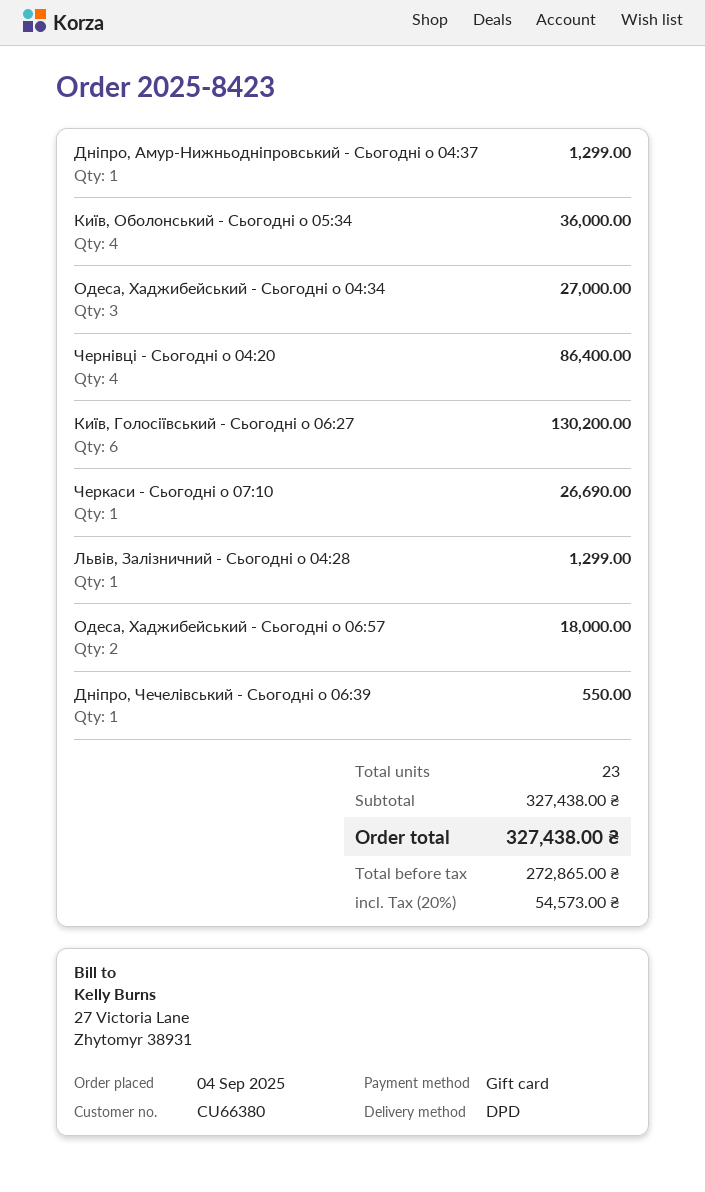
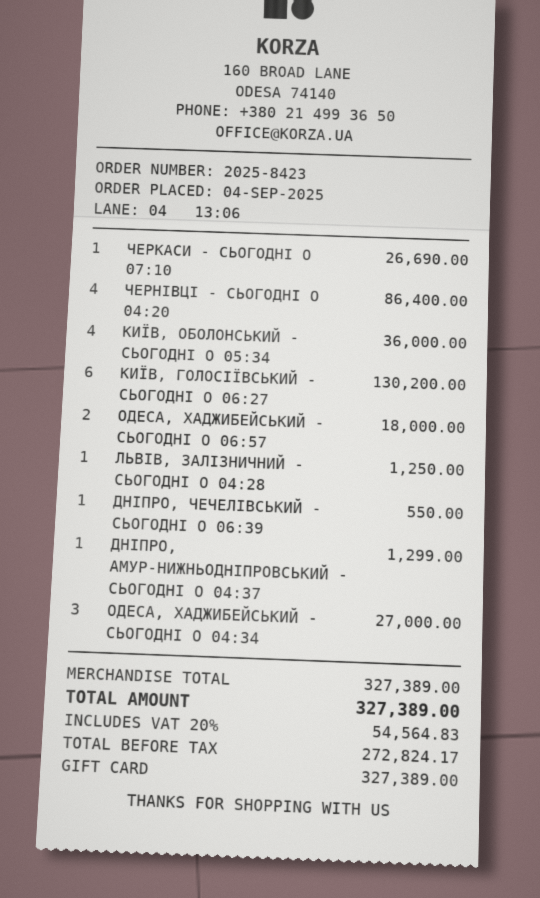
Львів, Залізничний - Сьогодні о 04:28: 1 for 1299.00 -> 1 for 1250.00
subtotal: 327438.00 -> 327389.00
net: 272865.00 -> 272824.17
tax: 20% = 54573.00 -> 20% = 54564.83
total: 327438.00 -> 327389.00

